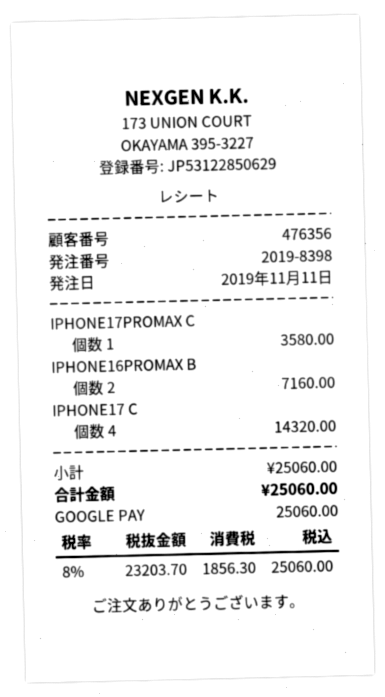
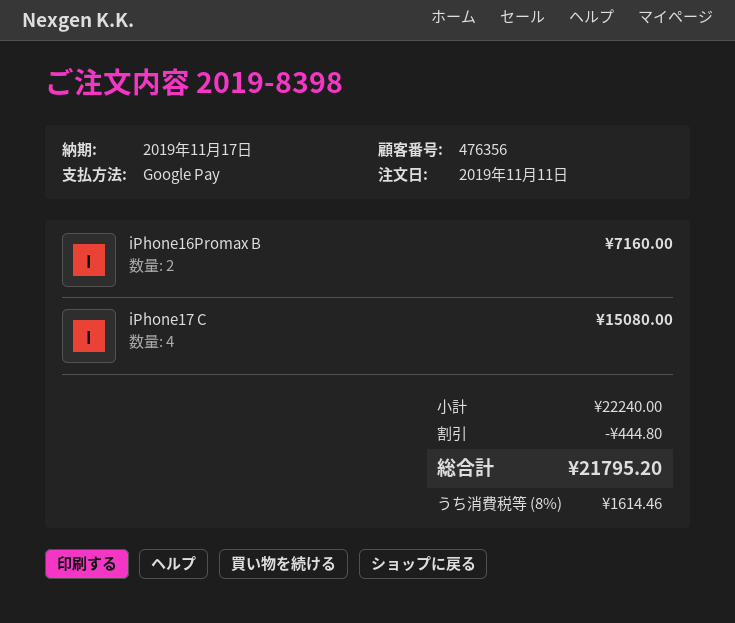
IPHONE17PROMAX C: 1 for 3580.00 -> none
IPHONE17 C: 4 for 14320.00 -> 4 for 15080.00
subtotal: 25060.00 -> 22240.00
discount: none -> 444.80
tax: 8% = 1856.30 -> 8% = 1614.46
total: 25060.00 -> 21795.20

